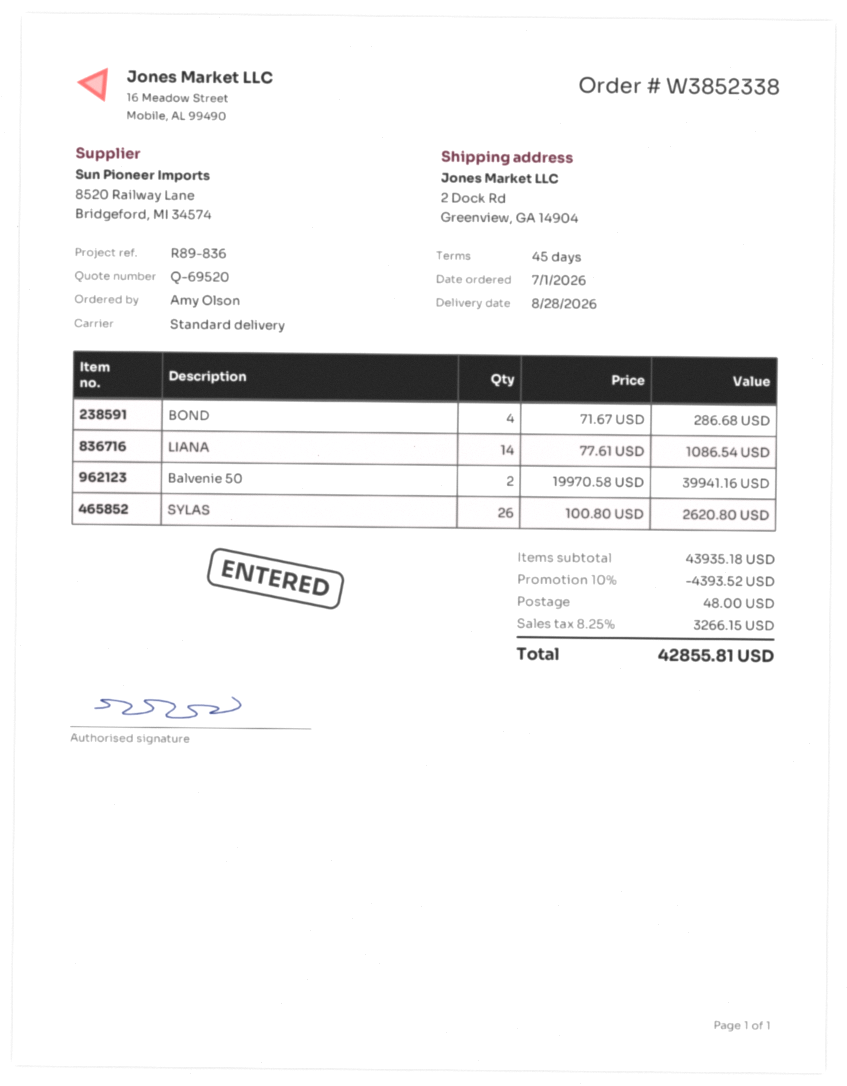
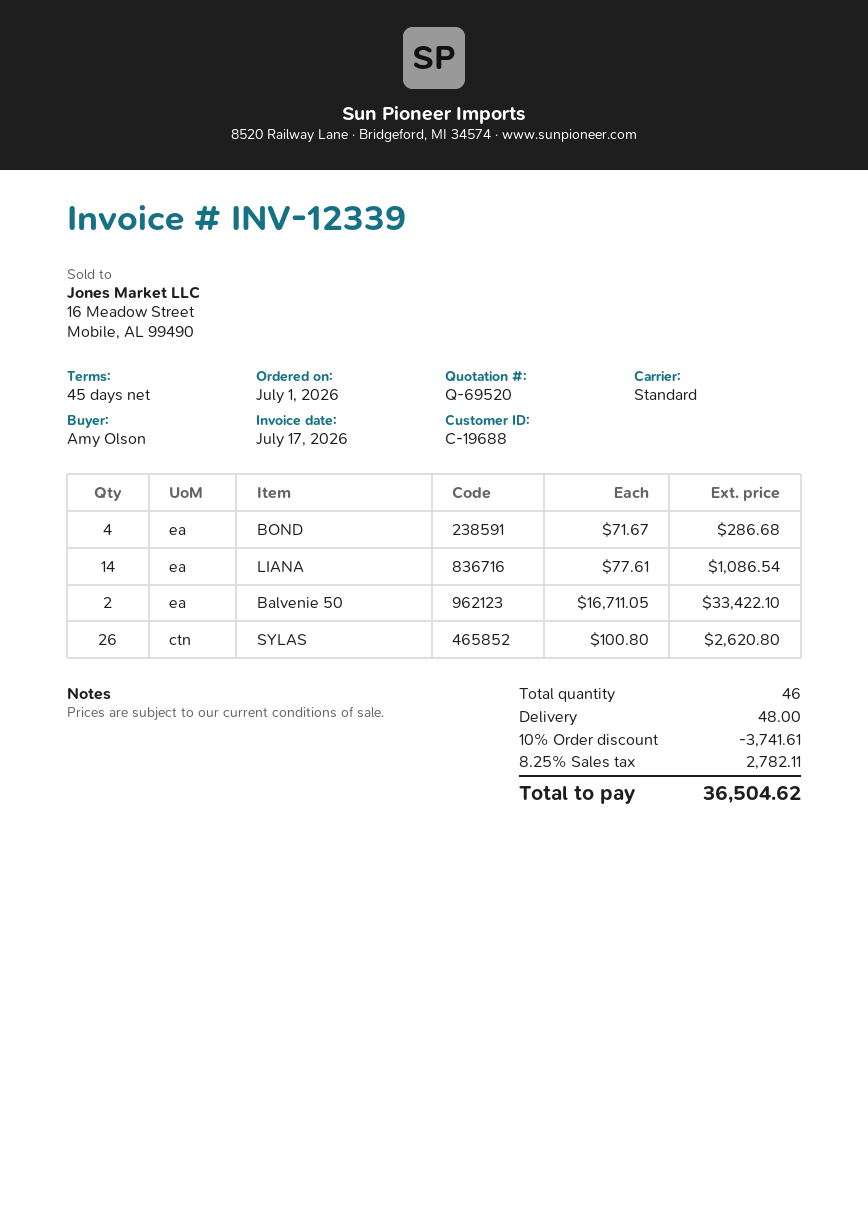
Balvenie 50: 2 x 19970.58 = 39941.16 -> 2 x 16711.05 = 33422.10
discount: 10% = 4393.52 -> 10% = 3741.61
tax: 8.25% = 3266.15 -> 8.25% = 2782.11
total: 42855.81 -> 36504.62

